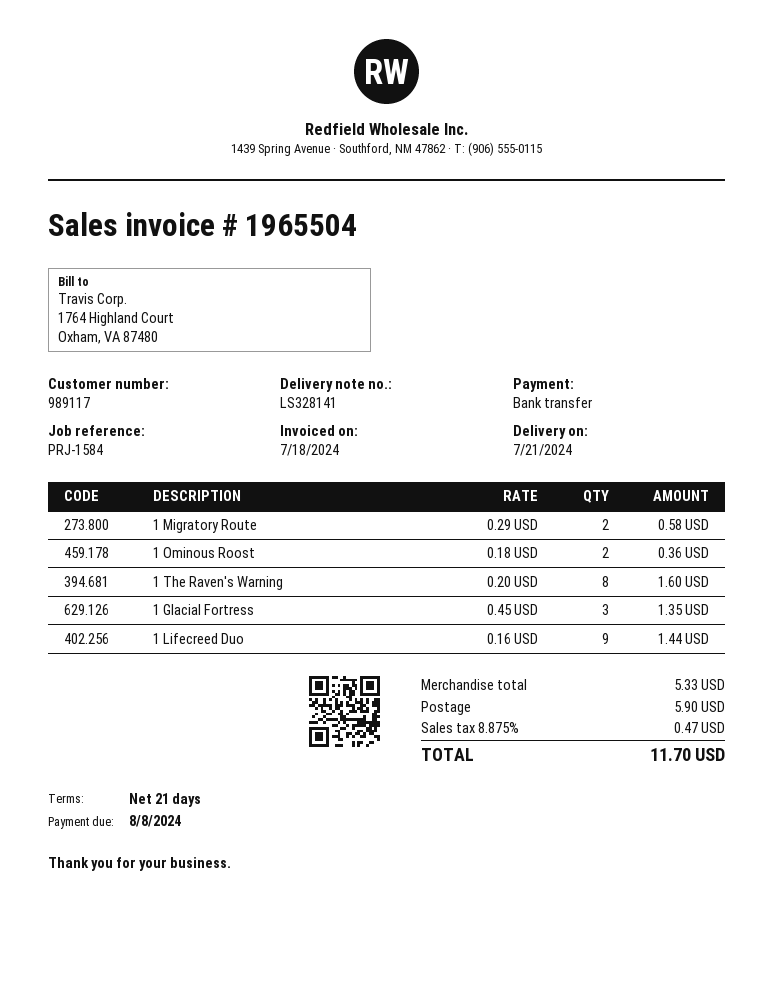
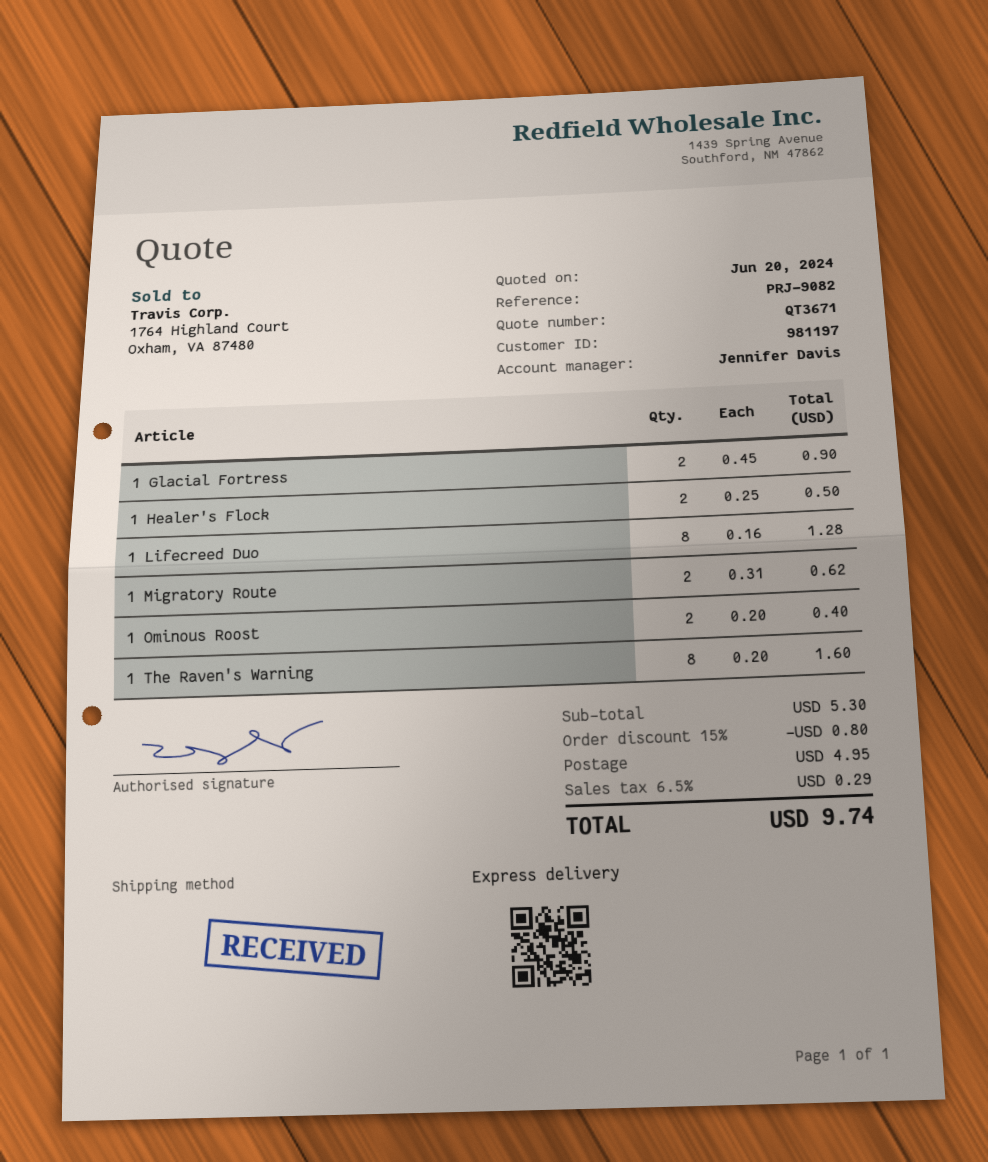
customer number: 989117 -> 981197
reference: PRJ-1584 -> PRJ-9082
1 Migratory Route: 2 x 0.29 = 0.58 -> 2 x 0.31 = 0.62
1 Ominous Roost: 2 x 0.18 = 0.36 -> 2 x 0.20 = 0.40
1 Glacial Fortress: 3 x 0.45 = 1.35 -> 2 x 0.45 = 0.90
1 Lifecreed Duo: 9 x 0.16 = 1.44 -> 8 x 0.16 = 1.28
1 Healer's Flock: none -> 2 x 0.25 = 0.50
subtotal: 5.33 -> 5.30
discount: none -> 15% = 0.80
shipping: 5.90 -> 4.95
tax: 8.875% = 0.47 -> 6.5% = 0.29
total: 11.70 -> 9.74

